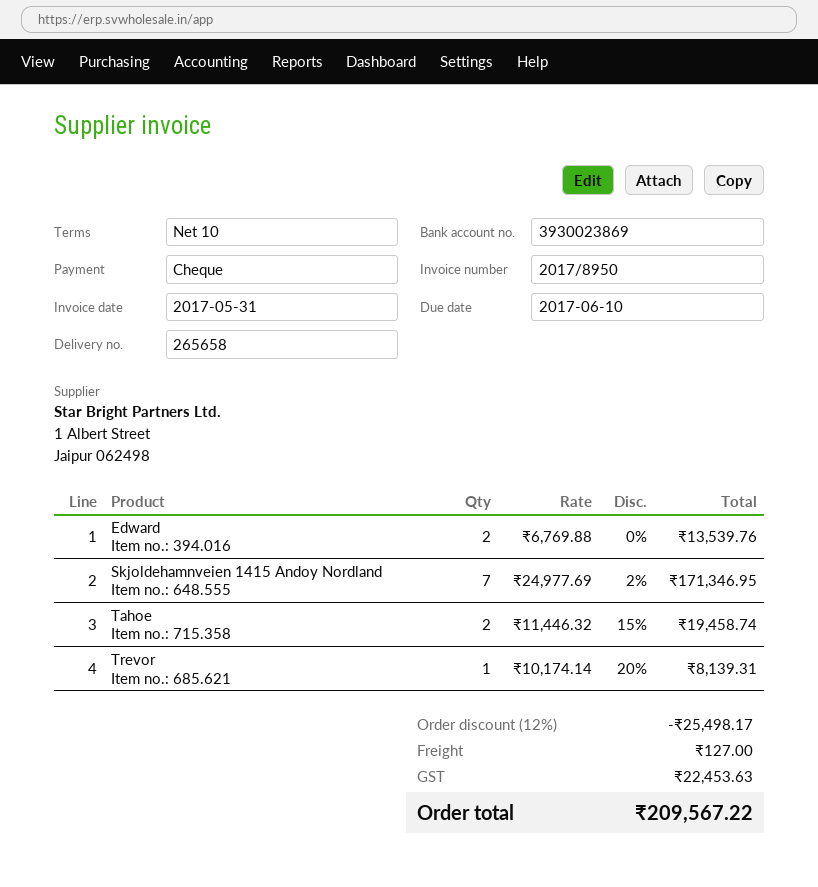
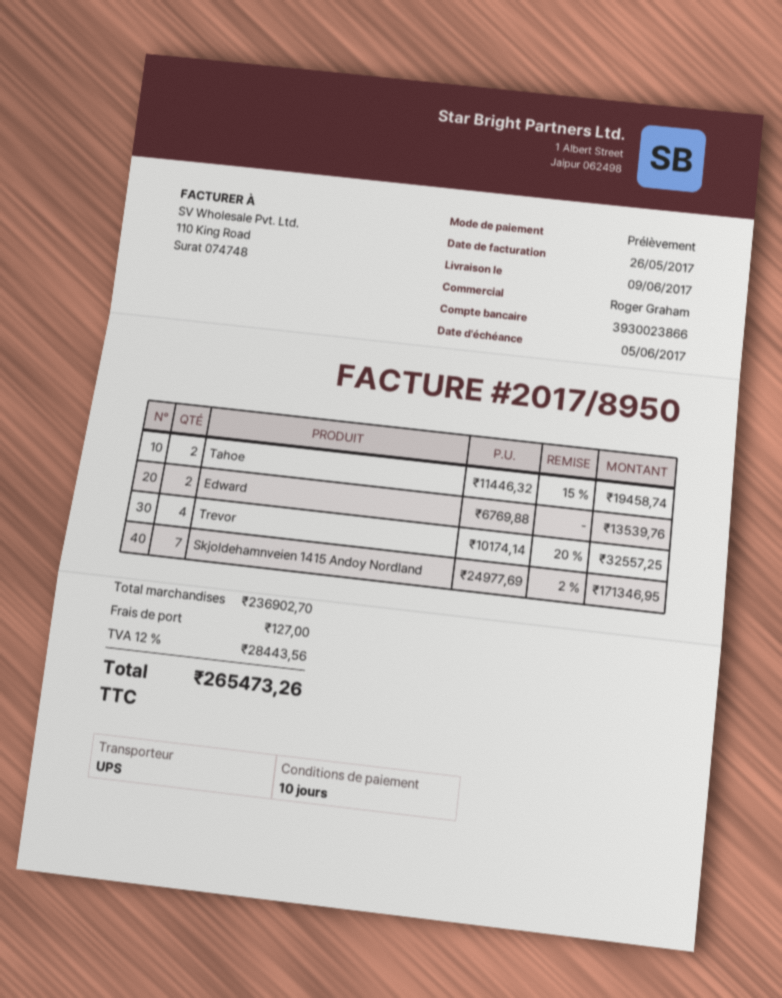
invoice date: 2017-05-31 -> 2017-05-26
due date: 2017-06-10 -> 2017-06-05
payment method: cheque -> direct debit
bank account: 3930023869 -> 3930023866
Trevor: 1 x 10174.14 - 20% = 8139.31 -> 4 x 10174.14 - 20% = 32557.25
discount: 12% = 25498.17 -> none
tax: 22453.63 -> 28443.56
total: 209567.22 -> 265473.26

